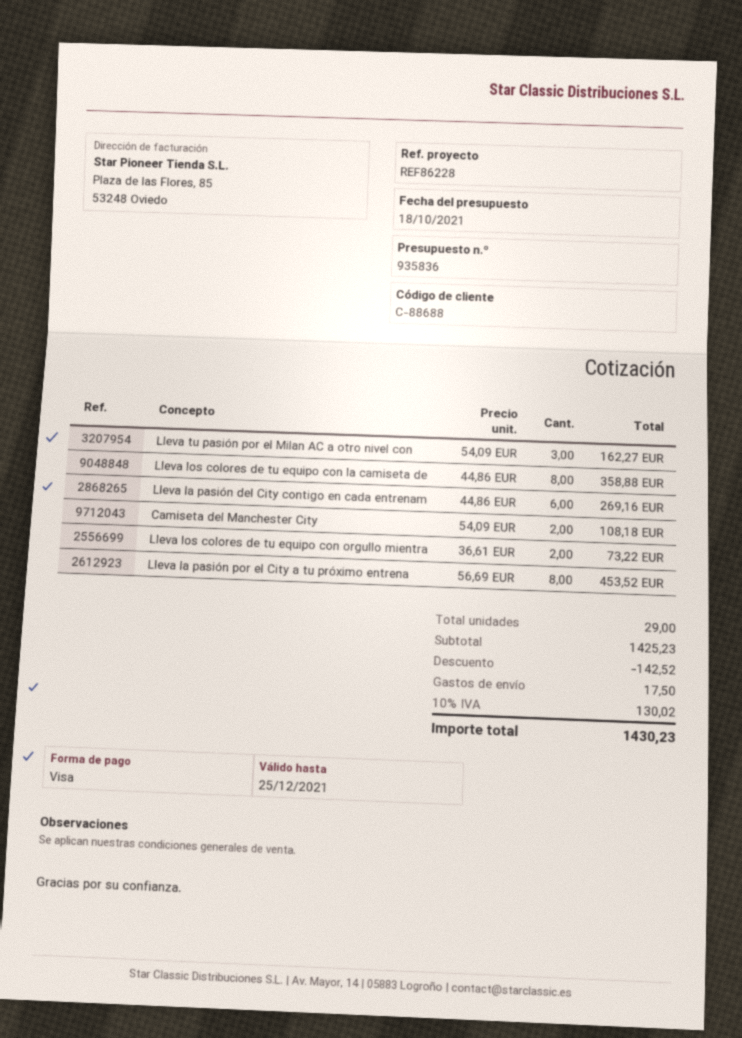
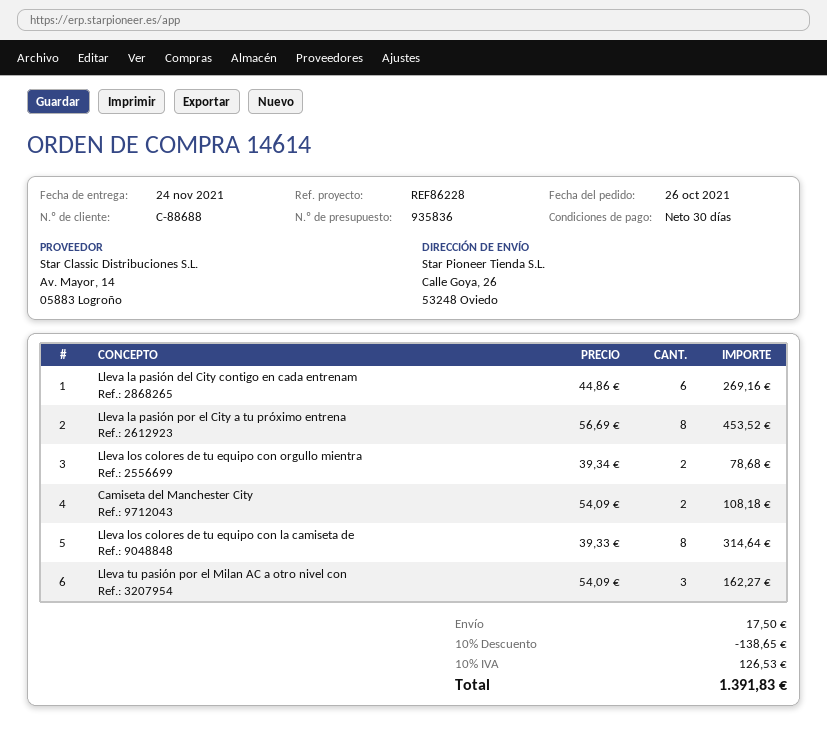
Lleva los colores de tu equipo con la camiseta de: 8 x 44.86 = 358.88 -> 8 x 39.33 = 314.64
Lleva los colores de tu equipo con orgullo mientra: 2 x 36.61 = 73.22 -> 2 x 39.34 = 78.68
discount: 142.52 -> 138.65
tax: 10% = 130.02 -> 10% = 126.53
total: 1430.23 -> 1391.83

